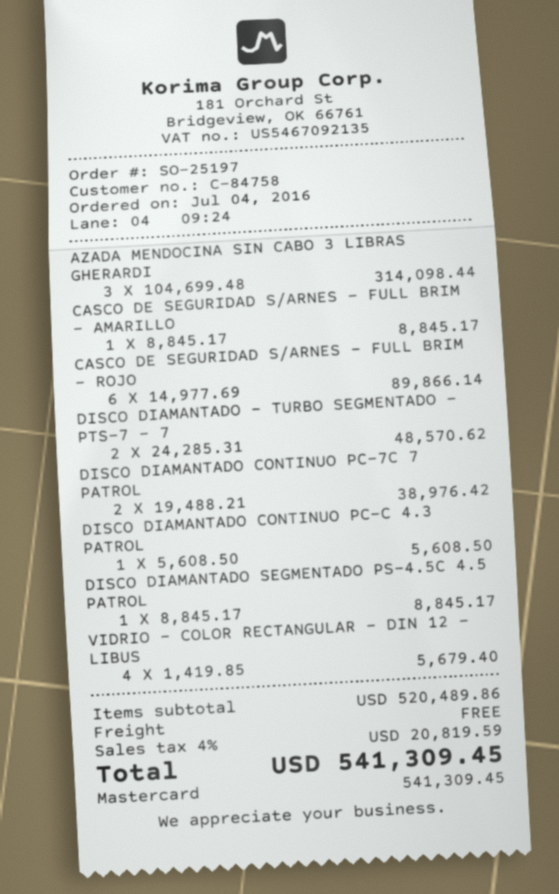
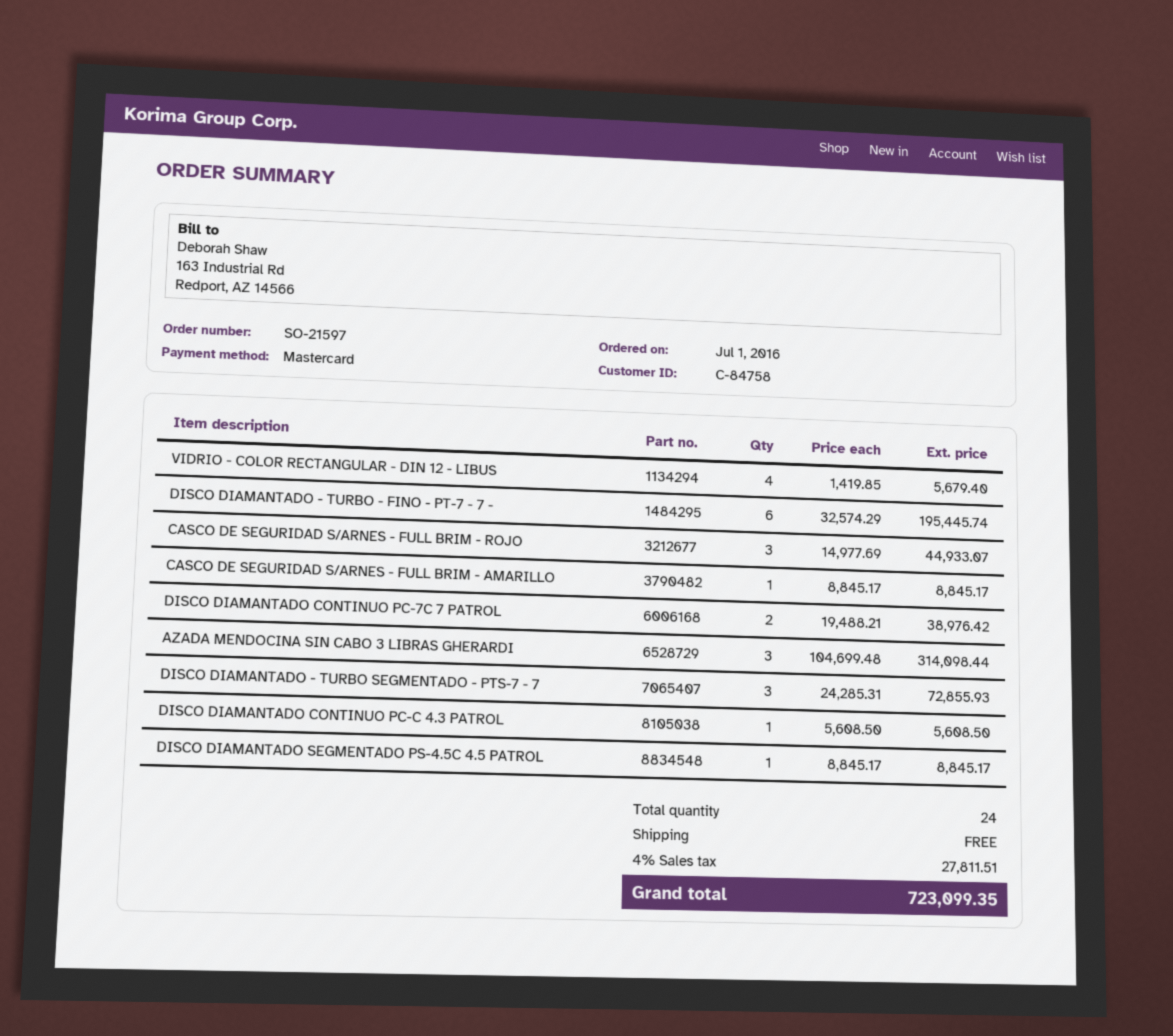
order number: SO-25197 -> SO-21597
order date: 2016-07-04 -> 2016-07-01
CASCO DE SEGURIDAD S/ARNES - FULL BRIM - ROJO: 6 x 14977.69 = 89866.14 -> 3 x 14977.69 = 44933.07
DISCO DIAMANTADO - TURBO SEGMENTADO - PTS-7 - 7: 2 x 24285.31 = 48570.62 -> 3 x 24285.31 = 72855.93
DISCO DIAMANTADO - TURBO - FINO - PT-7 - 7 -: none -> 6 x 32574.29 = 195445.74
tax: 4% = 20819.59 -> 4% = 27811.51
total: 541309.45 -> 723099.35

